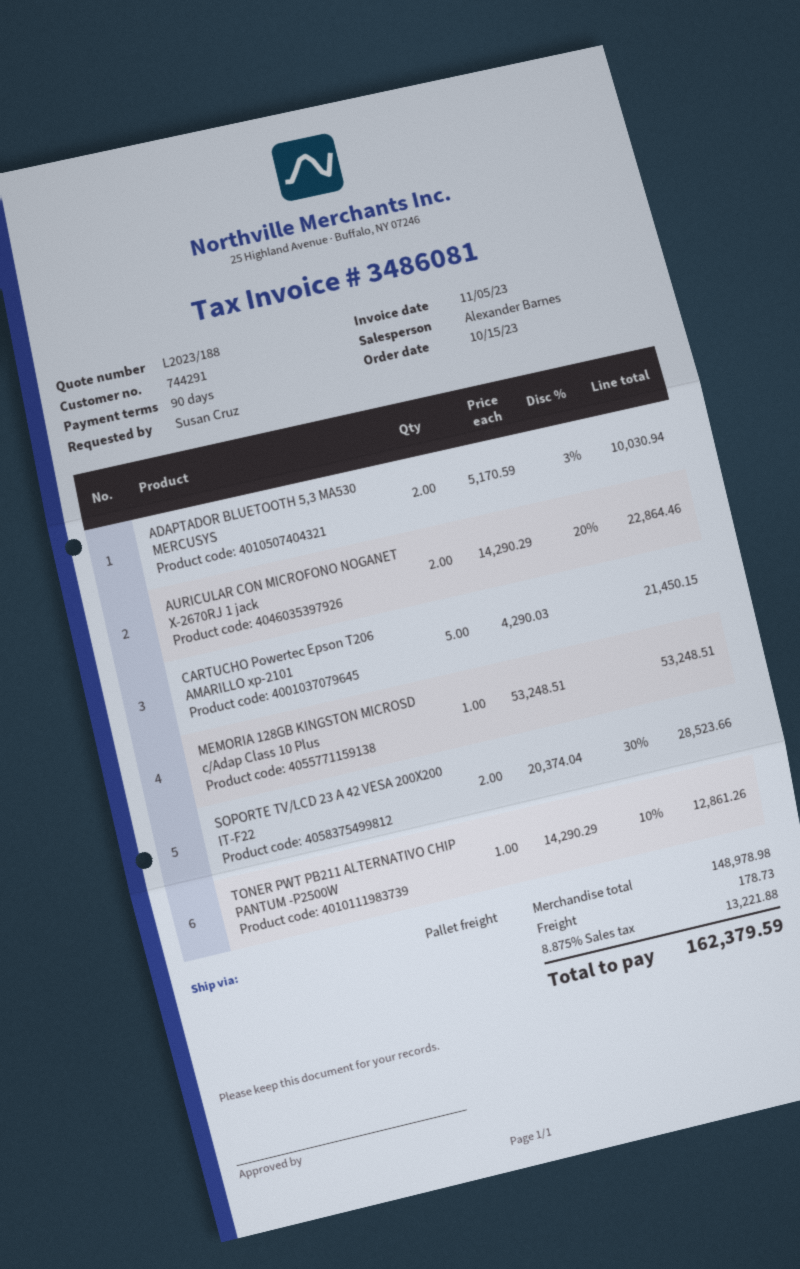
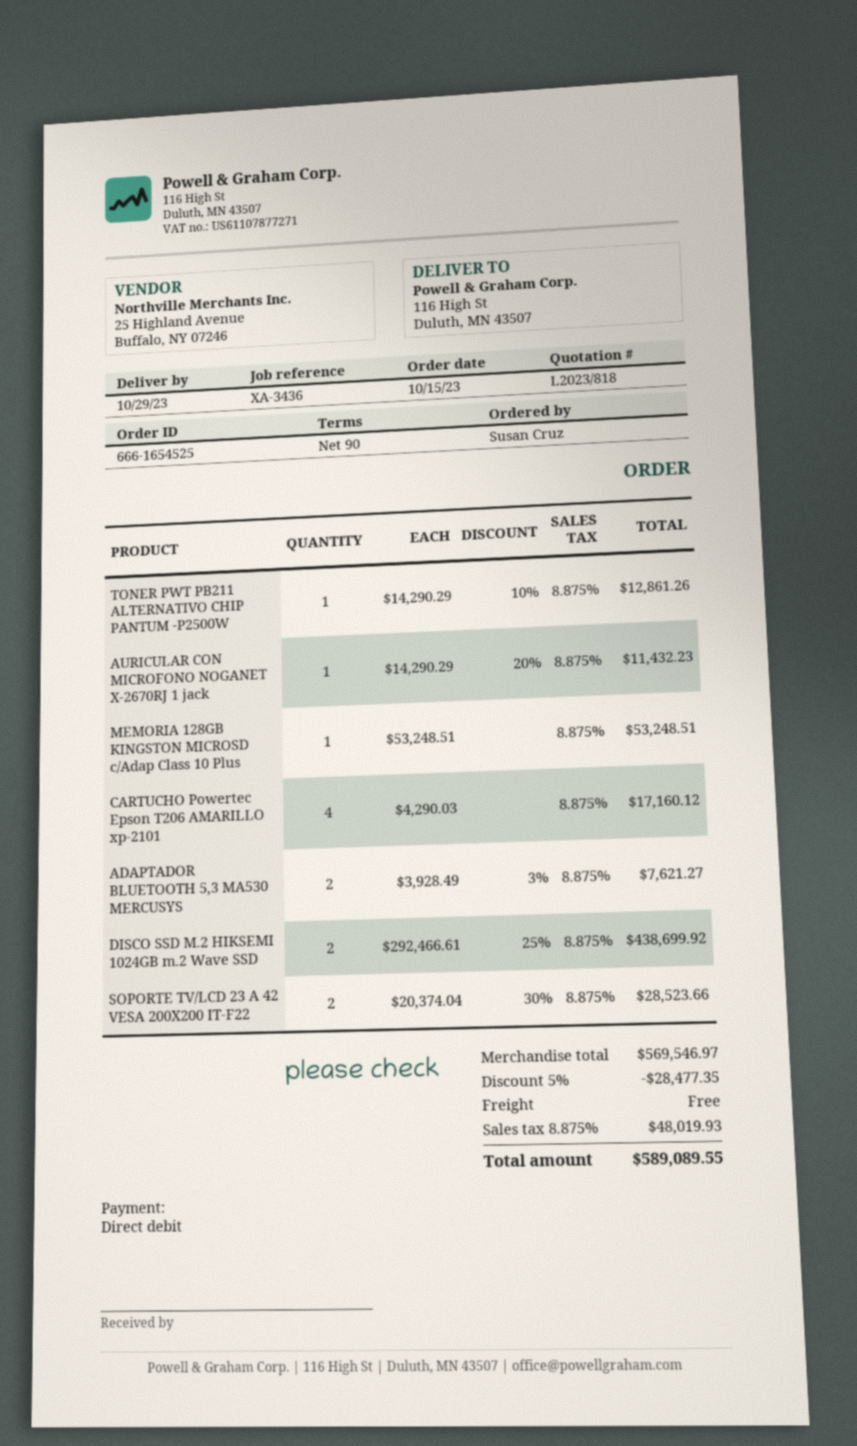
quote number: L2023/188 -> L2023/818
ADAPTADOR BLUETOOTH 5,3 MA530 MERCUSYS: 2 x 5170.59 - 3% = 10030.94 -> 2 x 3928.49 - 3% = 7621.27
AURICULAR CON MICROFONO NOGANET X-2670RJ 1 jack: 2 x 14290.29 - 20% = 22864.46 -> 1 x 14290.29 - 20% = 11432.23
CARTUCHO Powertec Epson T206 AMARILLO xp-2101: 5 x 4290.03 = 21450.15 -> 4 x 4290.03 = 17160.12
DISCO SSD M.2 HIKSEMI 1024GB m.2 Wave SSD: none -> 2 x 292466.61 - 25% = 438699.92
subtotal: 148978.98 -> 569546.97
discount: none -> 5% = 28477.35
shipping: 178.73 -> 0.00
tax: 8.875% = 13221.88 -> 8.875% = 48019.93
total: 162379.59 -> 589089.55

